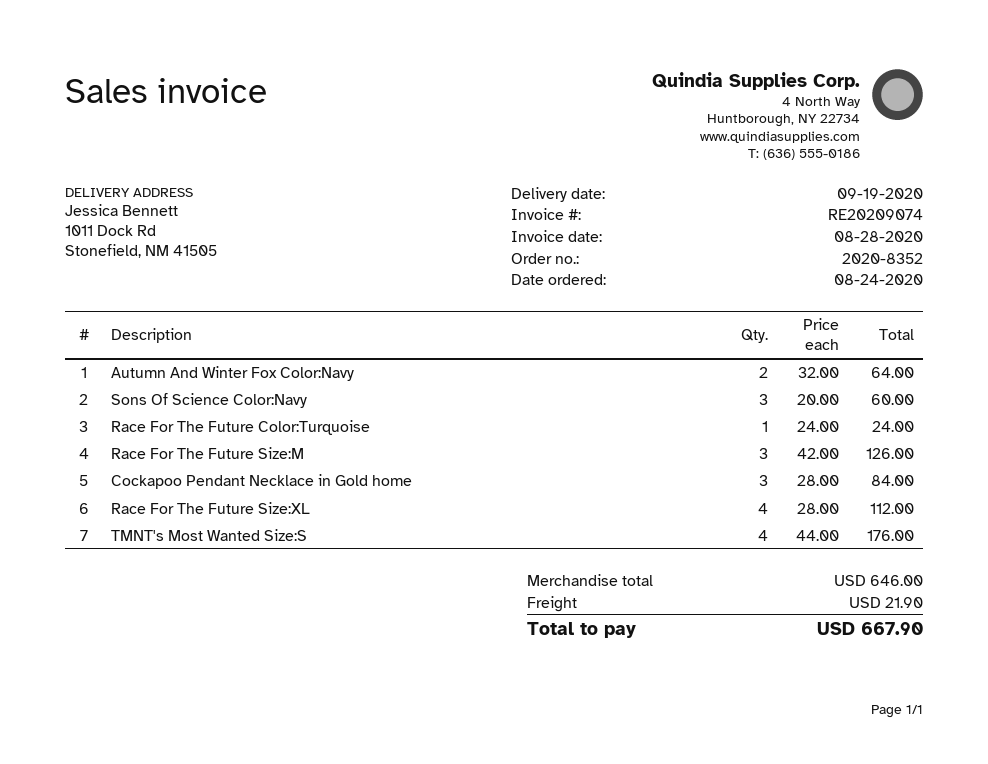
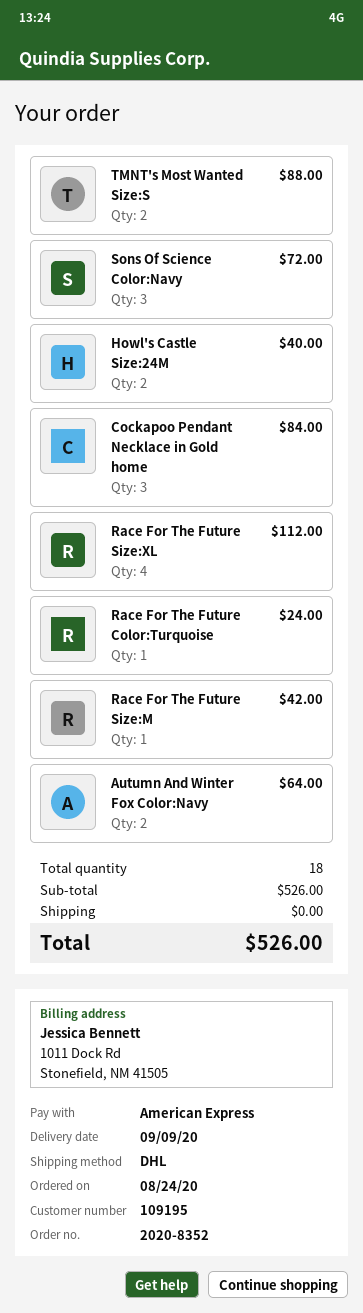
delivery date: 2020-09-19 -> 2020-09-09
Sons Of Science Color:Navy: 3 for 60.00 -> 3 for 72.00
Race For The Future Size:M: 3 for 126.00 -> 1 for 42.00
TMNT's Most Wanted Size:S: 4 for 176.00 -> 2 for 88.00
Howl's Castle Size:24M: none -> 2 for 40.00
subtotal: 646.00 -> 526.00
shipping: 21.90 -> 0.00
total: 667.90 -> 526.00

